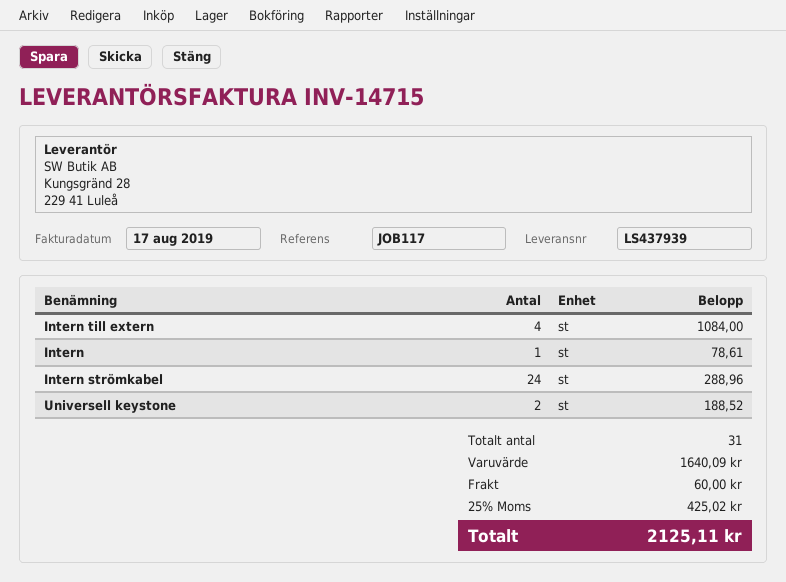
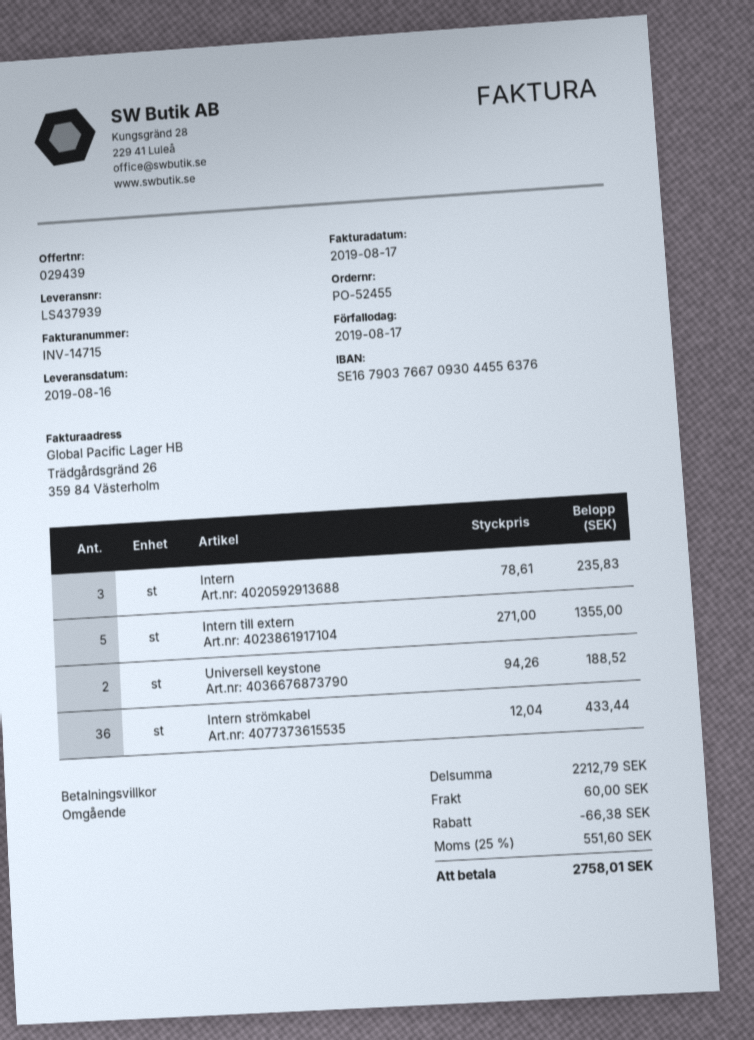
Intern till extern: 4 for 1084.00 -> 5 for 1355.00
Intern: 1 for 78.61 -> 3 for 235.83
Intern strömkabel: 24 for 288.96 -> 36 for 433.44
subtotal: 1640.09 -> 2212.79
discount: none -> 66.38
tax: 25% = 425.02 -> 25% = 551.60
total: 2125.11 -> 2758.01

